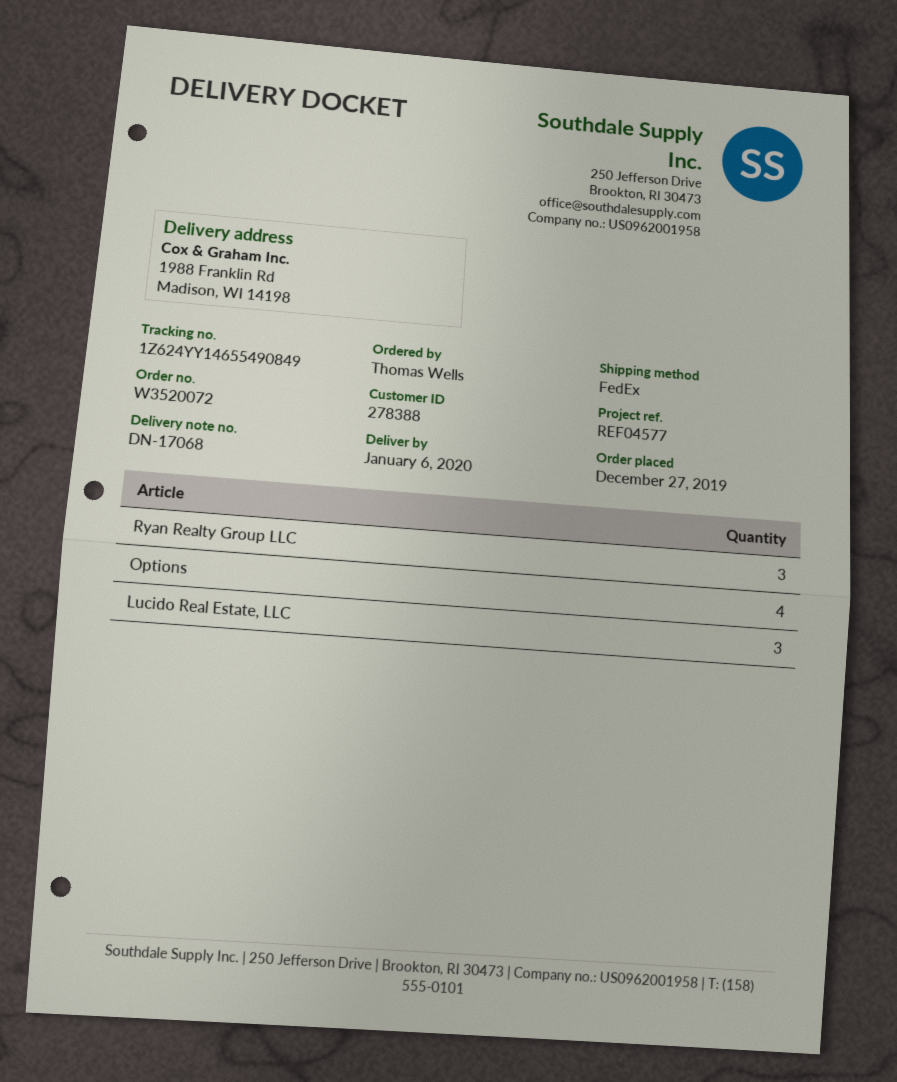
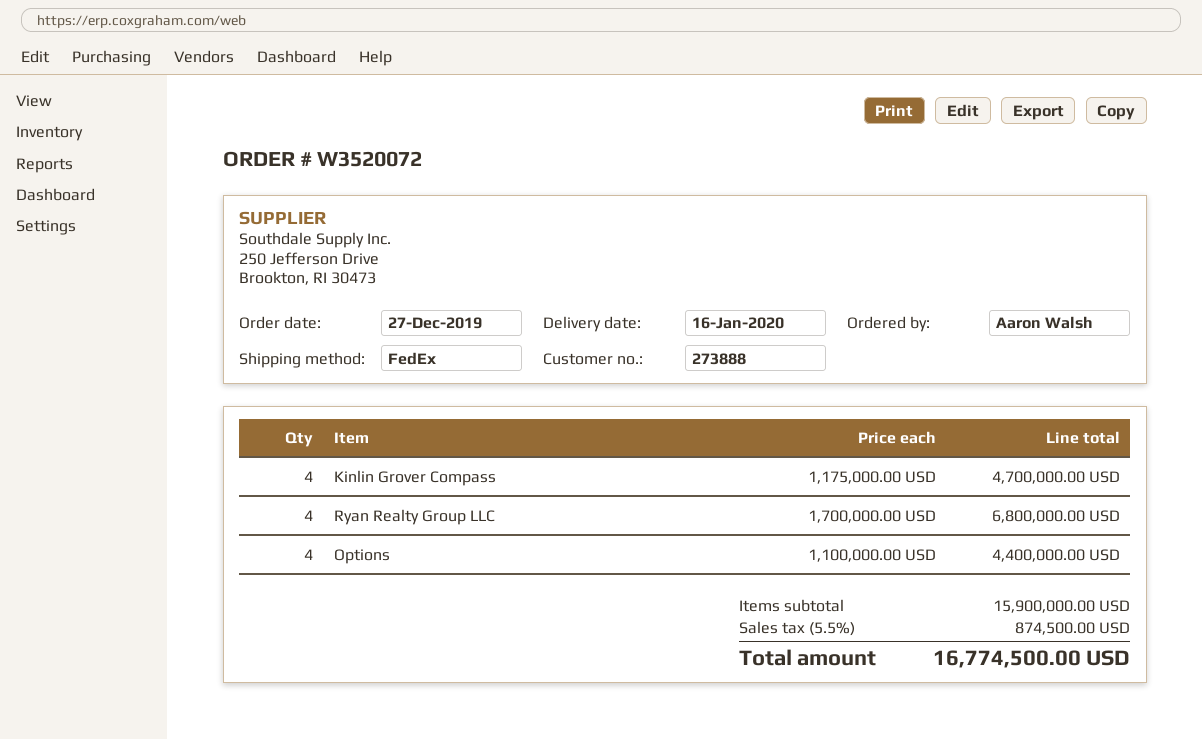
delivery date: 2020-01-06 -> 2020-01-16
customer number: 278388 -> 273888
ordered by: Thomas Wells -> Aaron Walsh
Ryan Realty Group LLC: 3 -> 4
Lucido Real Estate, LLC: 3 -> none
Kinlin Grover Compass: none -> 4

